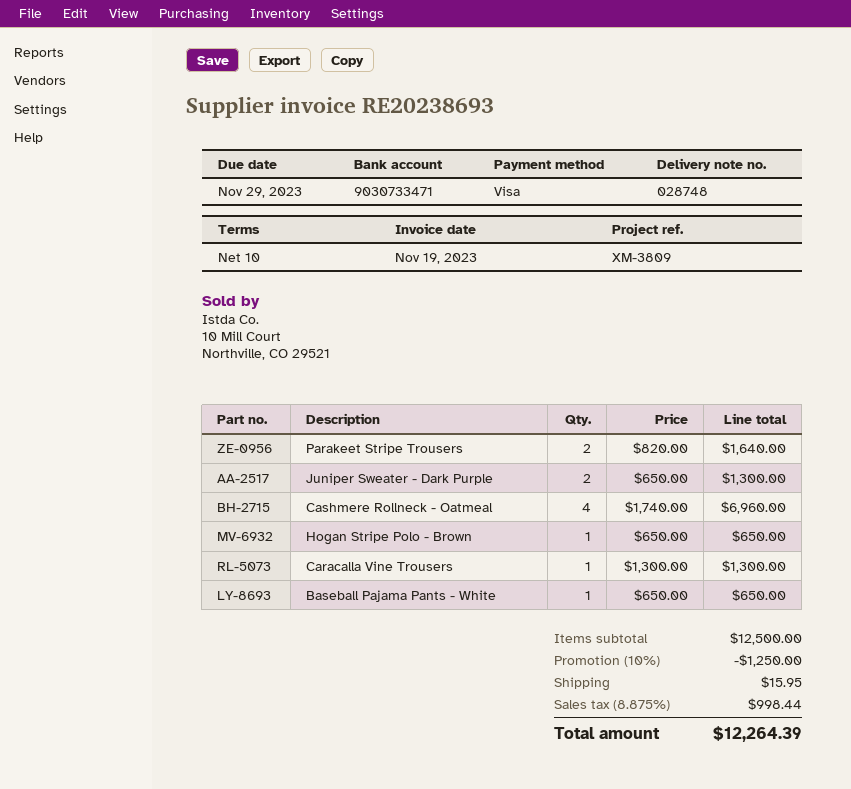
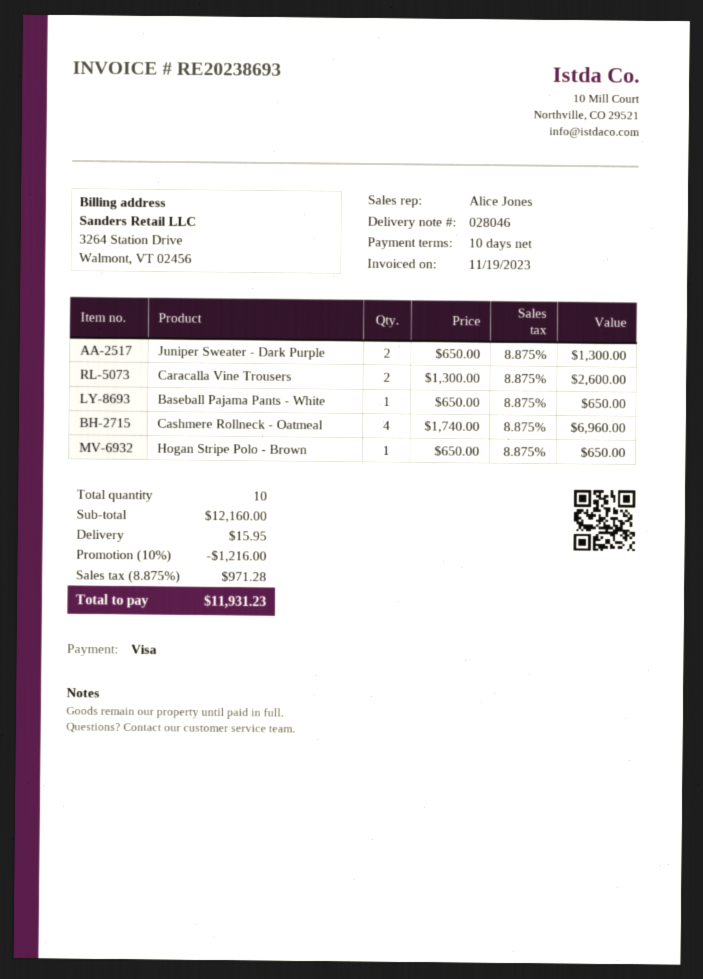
delivery note number: 028748 -> 028046
Parakeet Stripe Trousers: 2 x 820.00 = 1640.00 -> none
Caracalla Vine Trousers: 1 x 1300.00 = 1300.00 -> 2 x 1300.00 = 2600.00
subtotal: 12500.00 -> 12160.00
discount: 10% = 1250.00 -> 10% = 1216.00
tax: 8.875% = 998.44 -> 8.875% = 971.28
total: 12264.39 -> 11931.23

